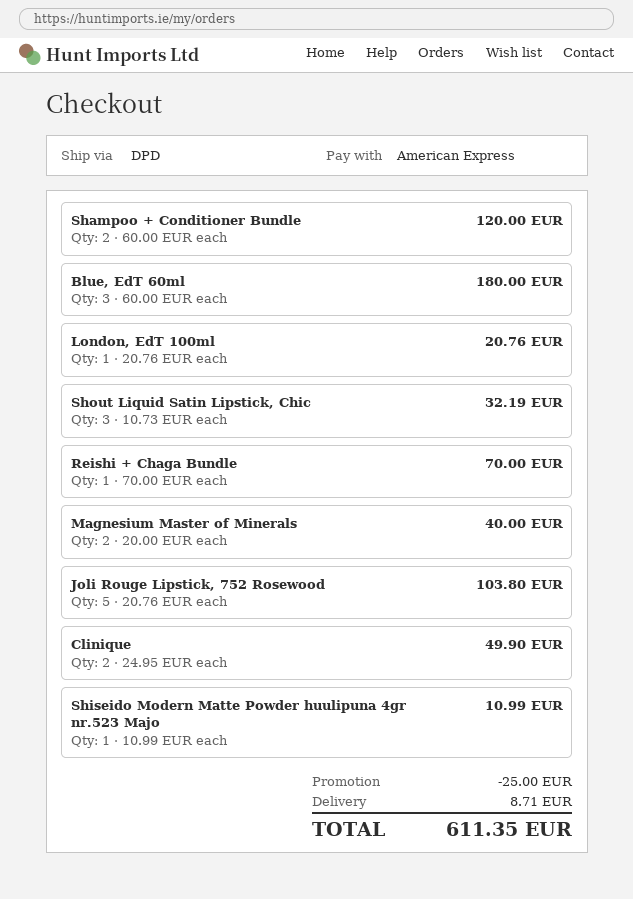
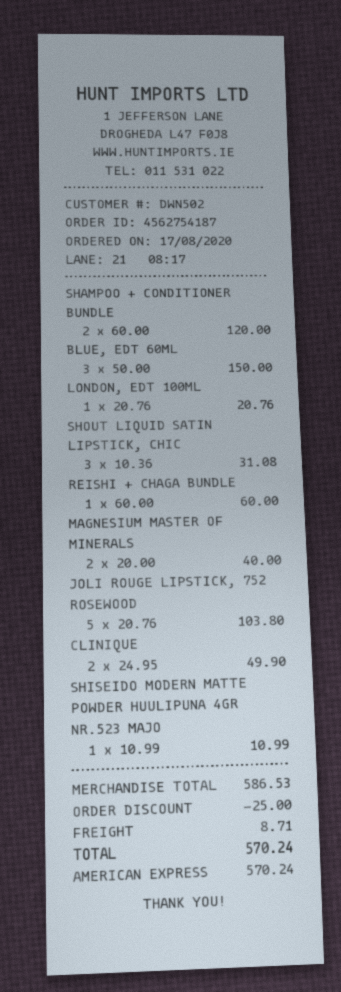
Blue, EdT 60ml: 3 x 60.00 = 180.00 -> 3 x 50.00 = 150.00
Shout Liquid Satin Lipstick, Chic: 3 x 10.73 = 32.19 -> 3 x 10.36 = 31.08
Reishi + Chaga Bundle: 1 x 70.00 = 70.00 -> 1 x 60.00 = 60.00
total: 611.35 -> 570.24

